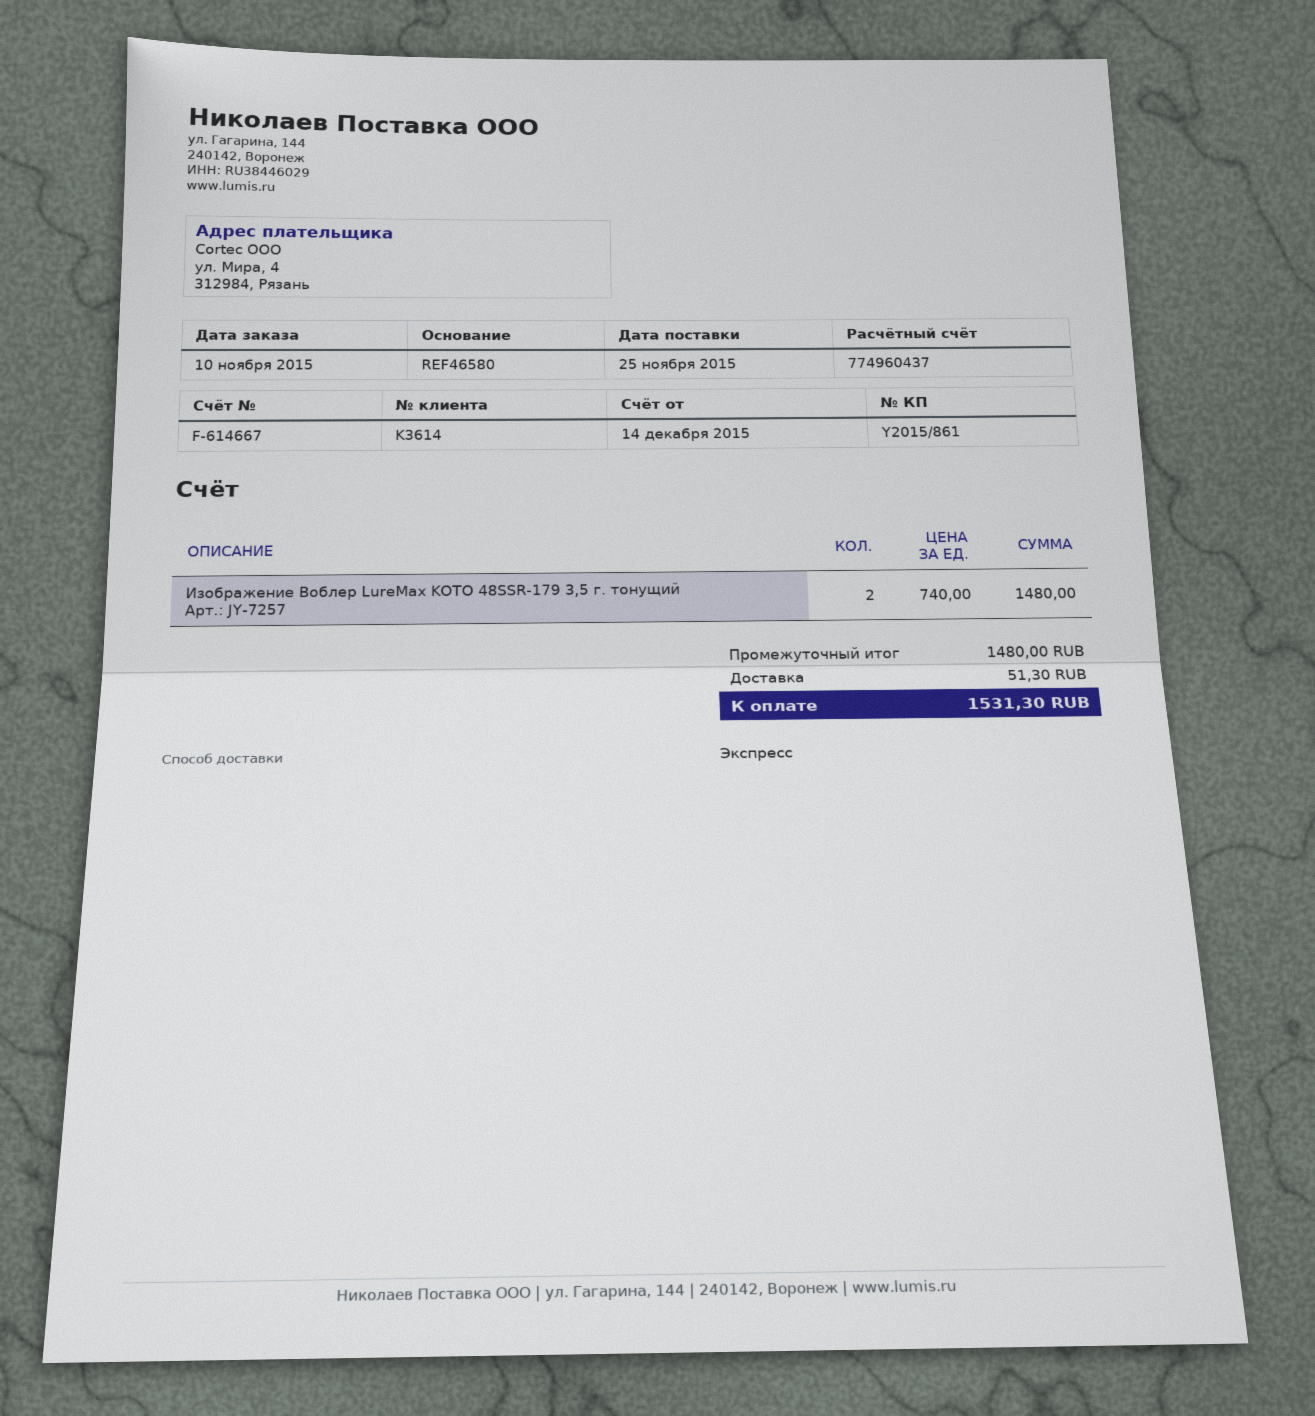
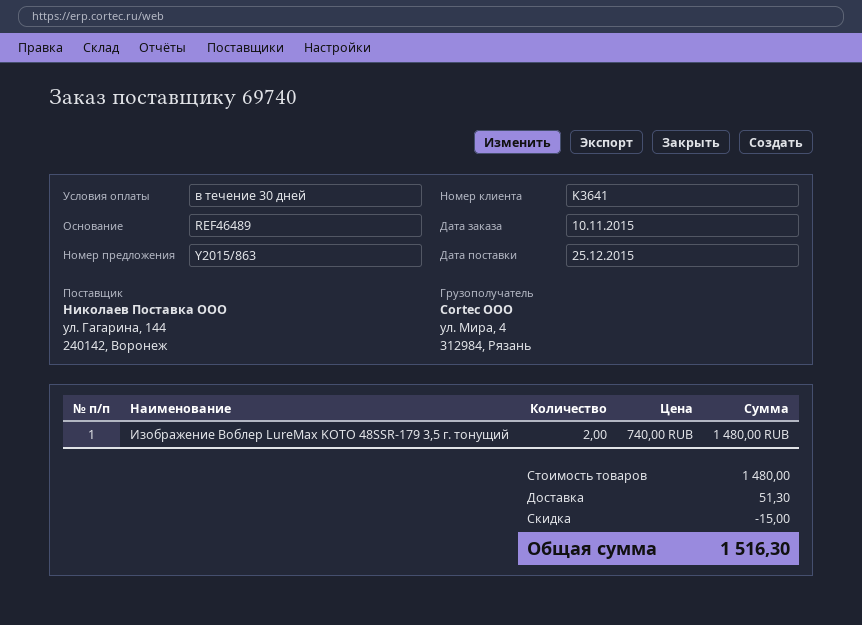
quote number: Y2015/861 -> Y2015/863
delivery date: 2015-11-25 -> 2015-12-25
customer number: K3614 -> K3641
reference: REF46580 -> REF46489
discount: none -> 15.00
total: 1531.30 -> 1516.30

